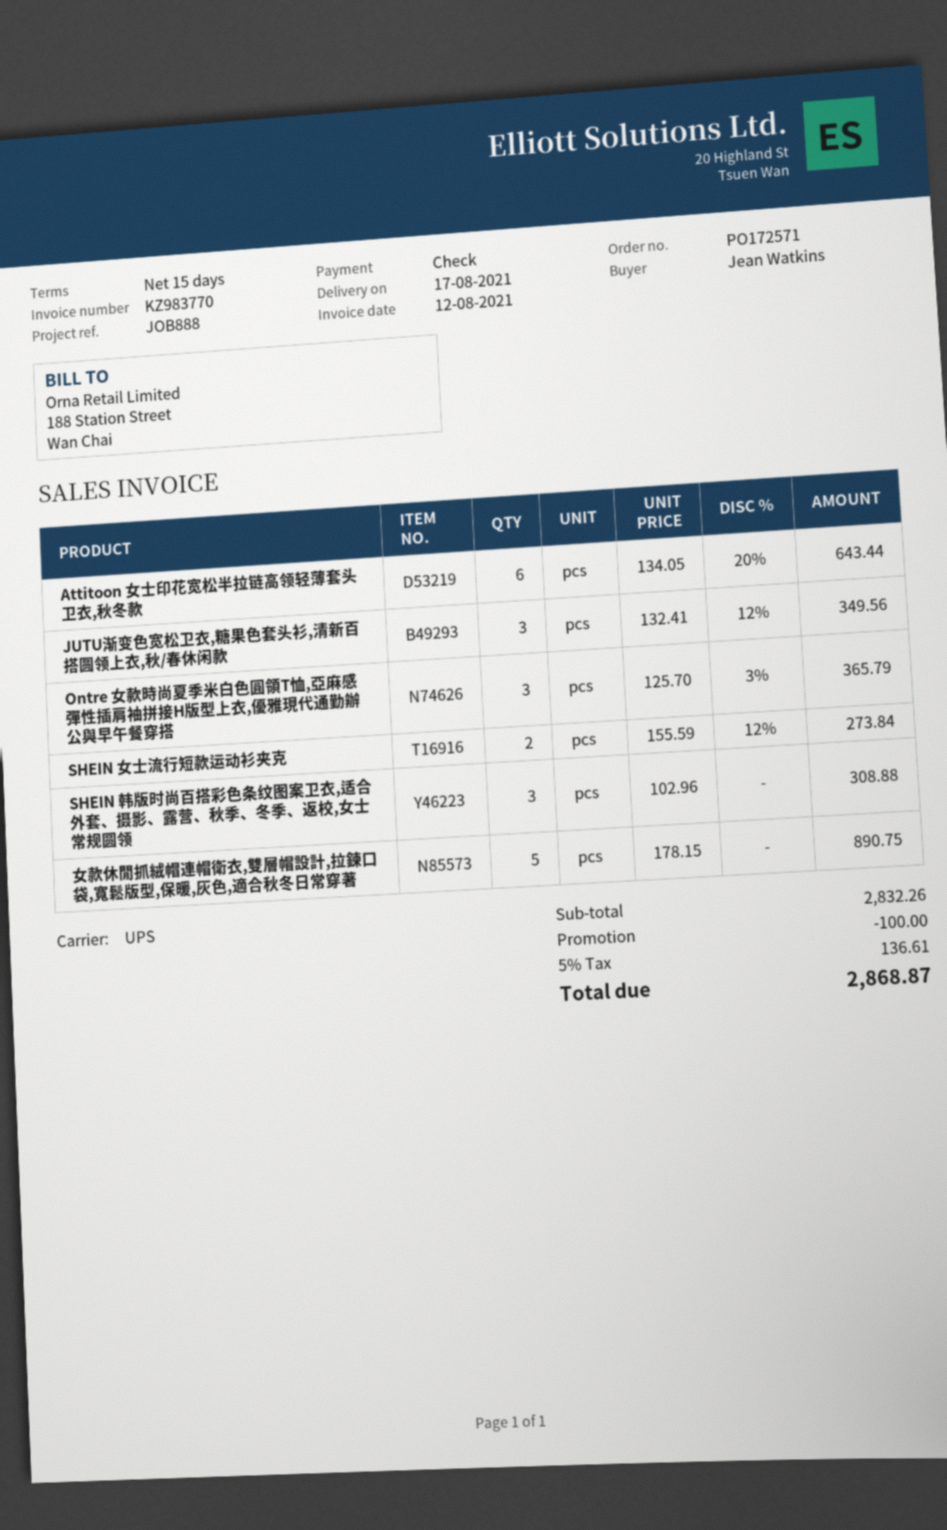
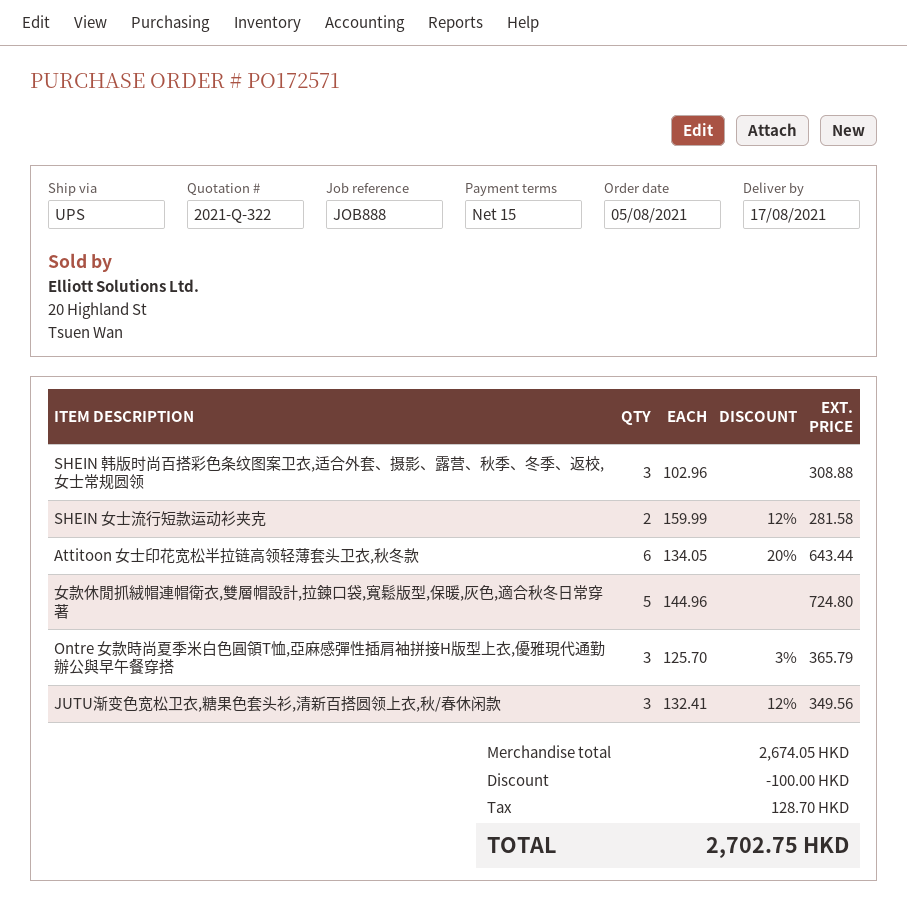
SHEIN 女士流行短款运动衫夹克: 2 x 155.59 - 12% = 273.84 -> 2 x 159.99 - 12% = 281.58
女款休閒抓絨帽連帽衛衣,雙層帽設計,拉鍊口袋,寬鬆版型,保暖,灰色,適合秋冬日常穿著: 5 x 178.15 = 890.75 -> 5 x 144.96 = 724.80
subtotal: 2832.26 -> 2674.05
tax: 136.61 -> 128.70
total: 2868.87 -> 2702.75

